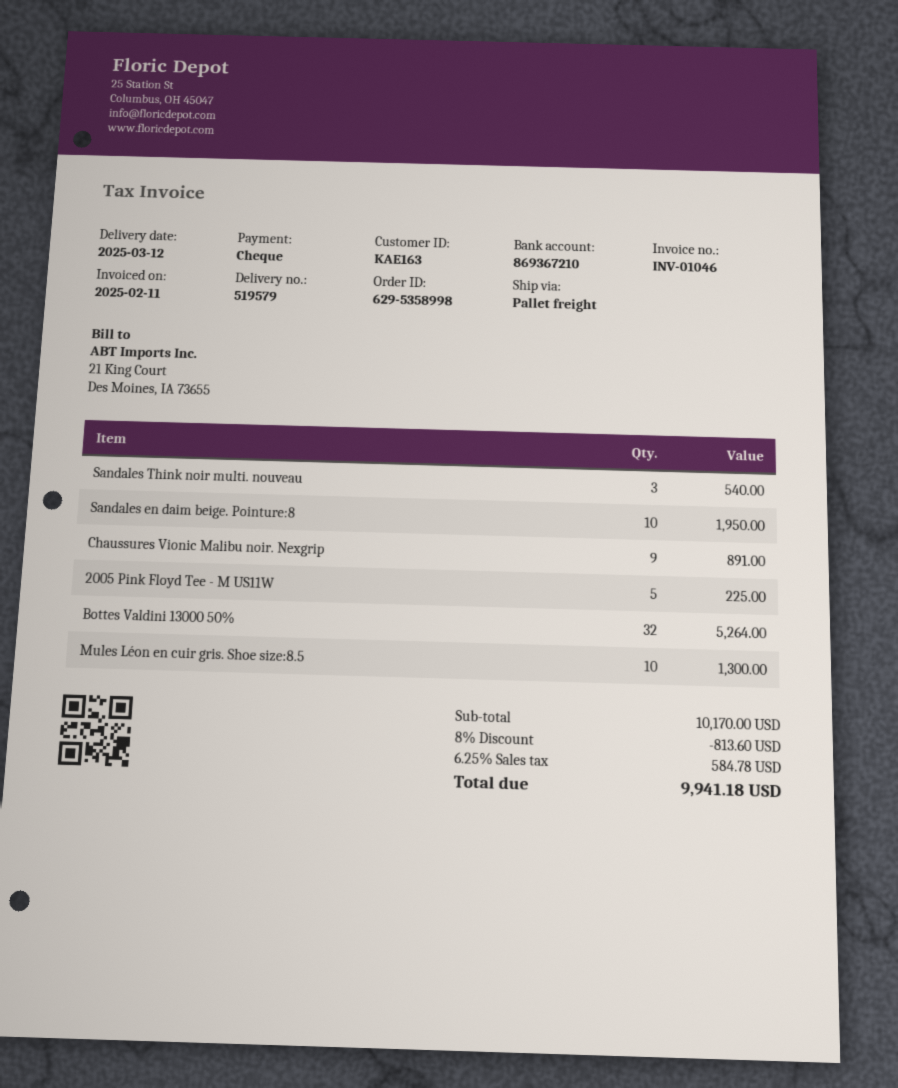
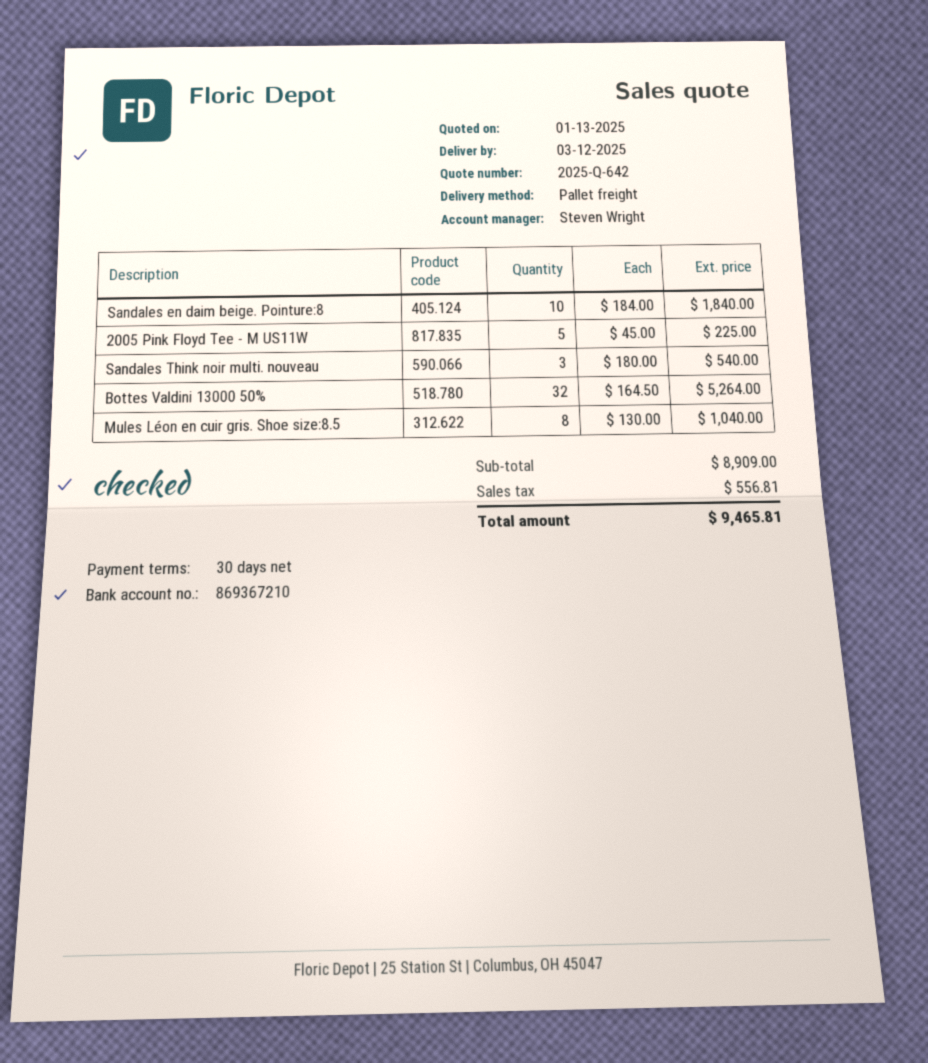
Sandales en daim beige. Pointure:8: 10 for 1950.00 -> 10 for 1840.00
Chaussures Vionic Malibu noir. Nexgrip: 9 for 891.00 -> none
Mules Léon en cuir gris. Shoe size:8.5: 10 for 1300.00 -> 8 for 1040.00
subtotal: 10170.00 -> 8909.00
discount: 8% = 813.60 -> none
tax: 584.78 -> 556.81
total: 9941.18 -> 9465.81

